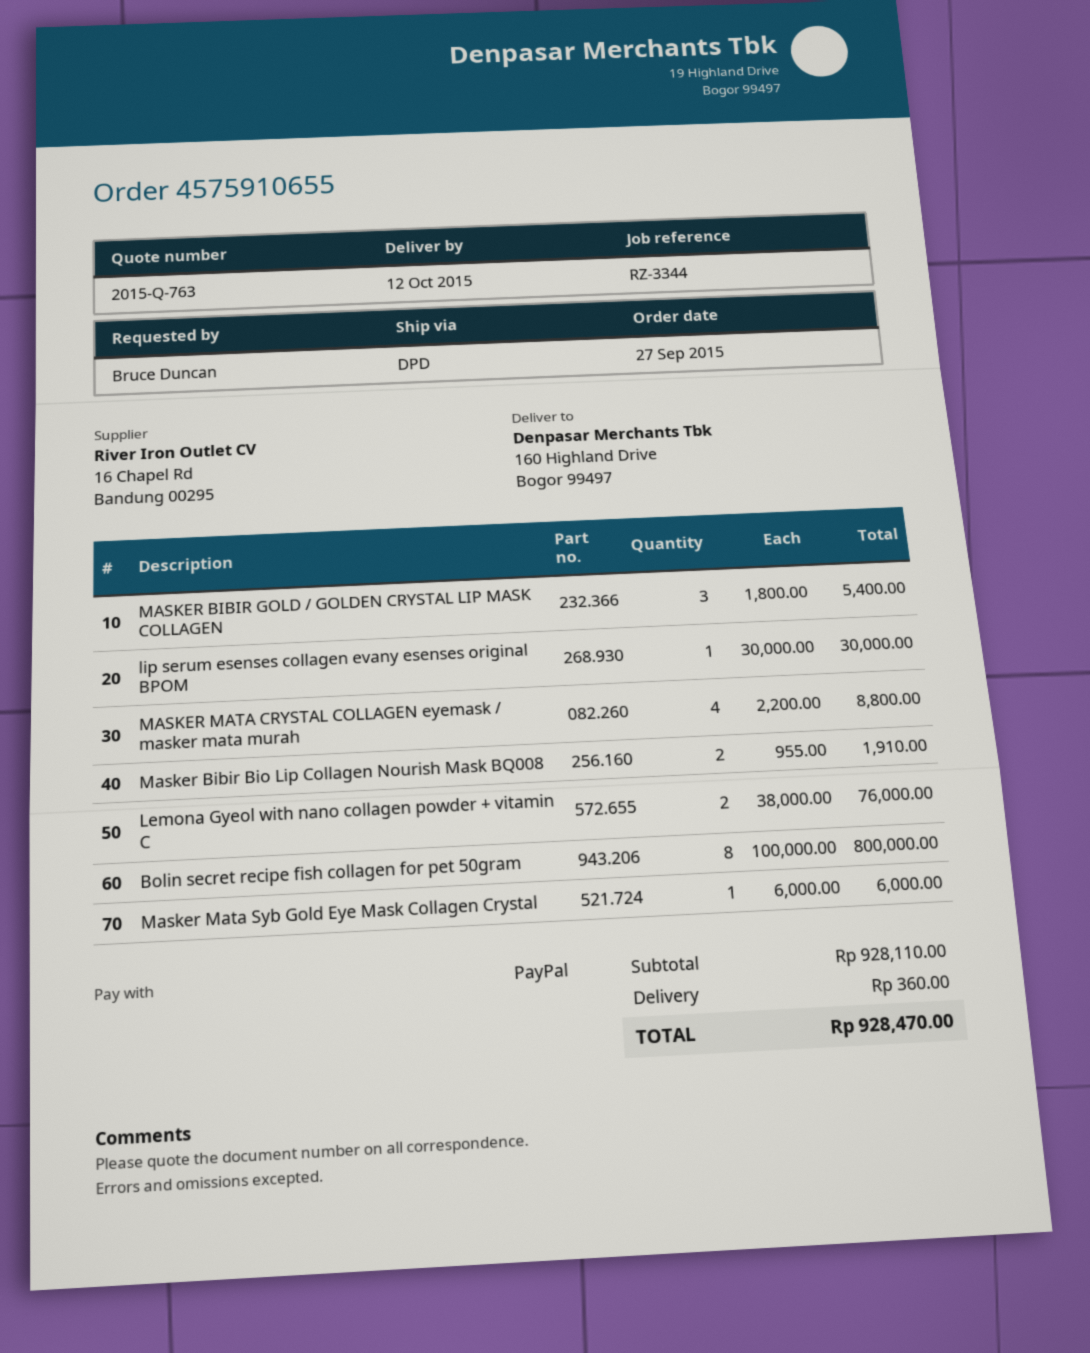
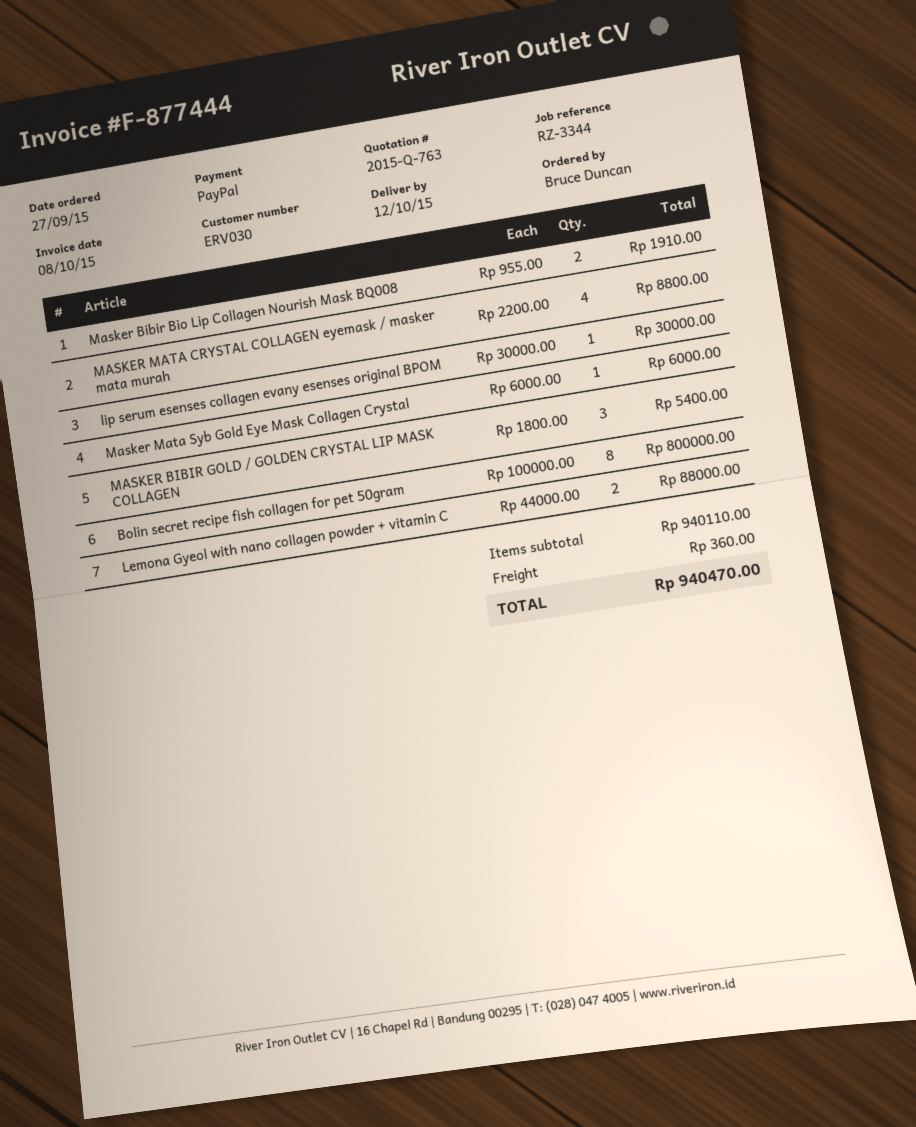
Lemona Gyeol with nano collagen powder + vitamin C: 2 x 38000.00 = 76000.00 -> 2 x 44000.00 = 88000.00
subtotal: 928110.00 -> 940110.00
total: 928470.00 -> 940470.00

